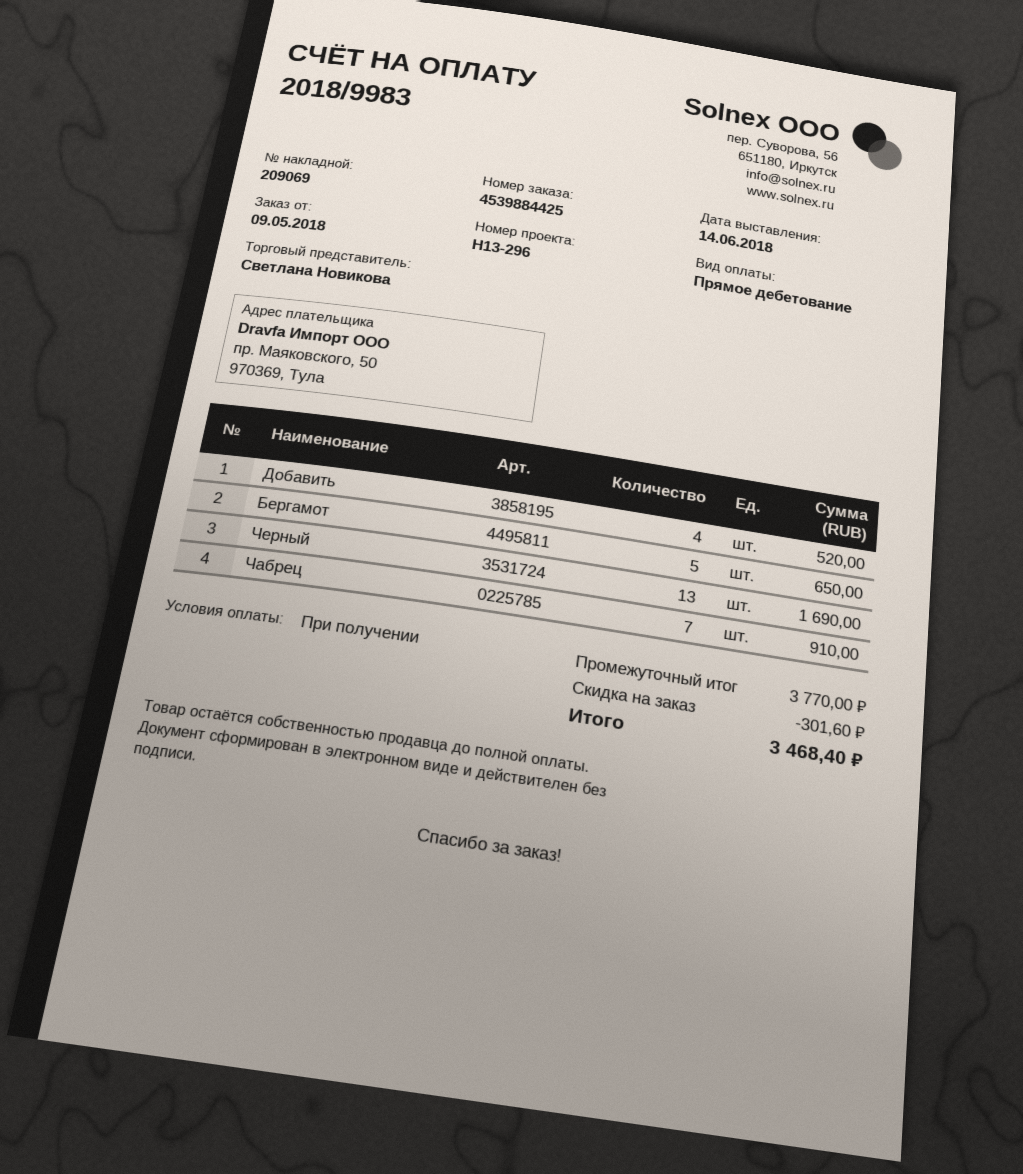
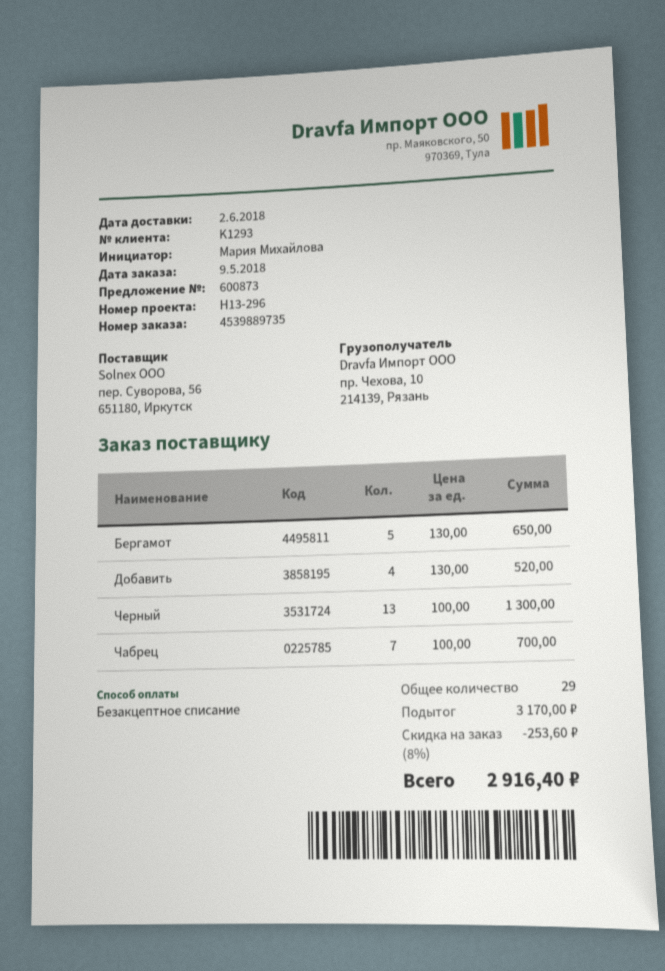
order number: 4539884425 -> 4539889735
Черный: 13 for 1690.00 -> 13 for 1300.00
Чабрец: 7 for 910.00 -> 7 for 700.00
subtotal: 3770.00 -> 3170.00
discount: 301.60 -> 253.60
total: 3468.40 -> 2916.40

